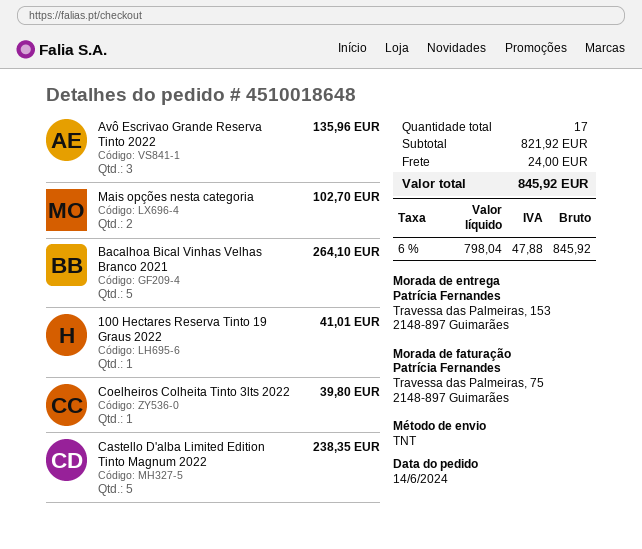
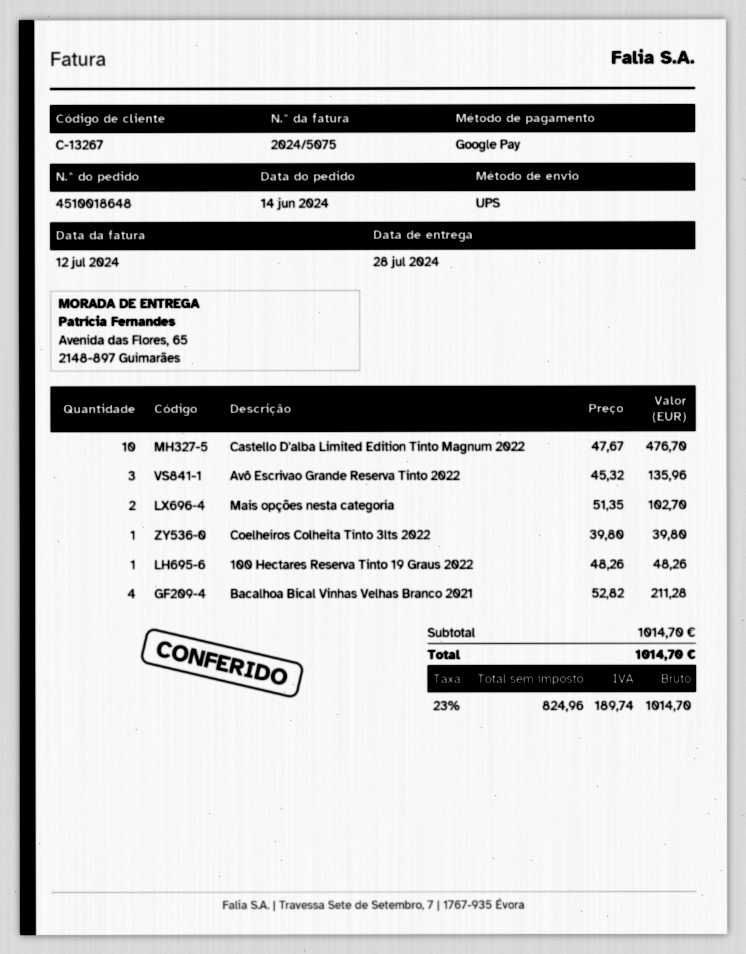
shipping method: TNT -> UPS
ship to: Travessa das Palmeiras, 153, 2148-897 Guimarães -> Avenida das Flores, 65, 2148-897 Guimarães
Bacalhoa Bical Vinhas Velhas Branco 2021: 5 for 264.10 -> 4 for 211.28
100 Hectares Reserva Tinto 19 Graus 2022: 1 for 41.01 -> 1 for 48.26
Castello D'alba Limited Edition Tinto Magnum 2022: 5 for 238.35 -> 10 for 476.70
subtotal: 821.92 -> 1014.70
shipping: 24.00 -> none
net: 798.04 -> 824.96
tax: 6% = 47.88 -> 23% = 189.74
total: 845.92 -> 1014.70

